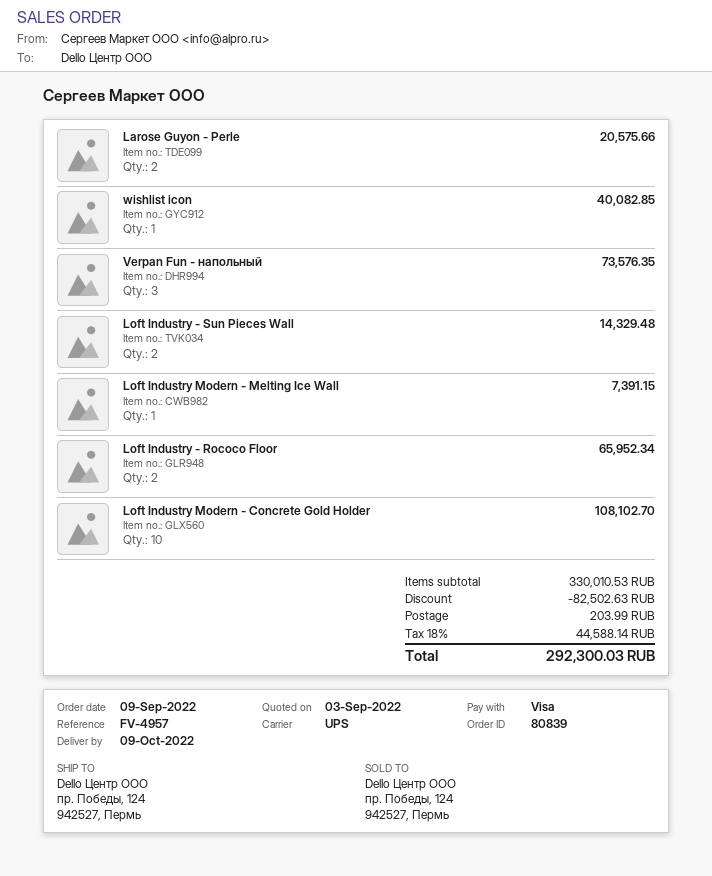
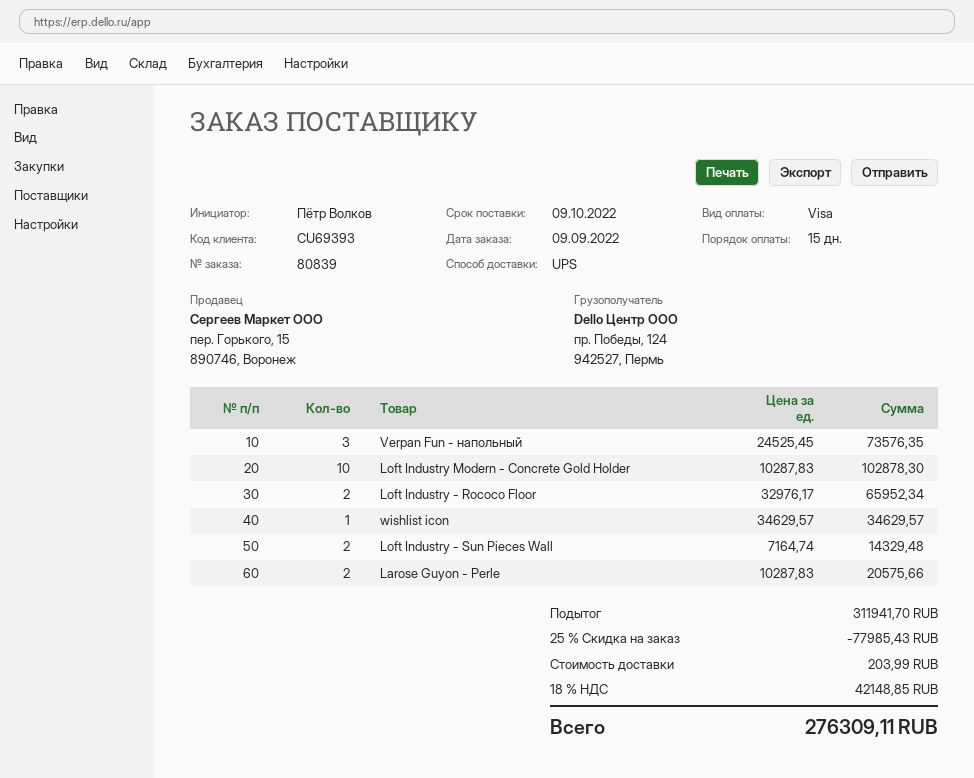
wishlist icon: 1 for 40082.85 -> 1 for 34629.57
Loft Industry Modern - Melting Ice Wall: 1 for 7391.15 -> none
Loft Industry Modern - Concrete Gold Holder: 10 for 108102.70 -> 10 for 102878.30
subtotal: 330010.53 -> 311941.70
discount: 82502.63 -> 77985.43
tax: 18% = 44588.14 -> 18% = 42148.85
total: 292300.03 -> 276309.11

